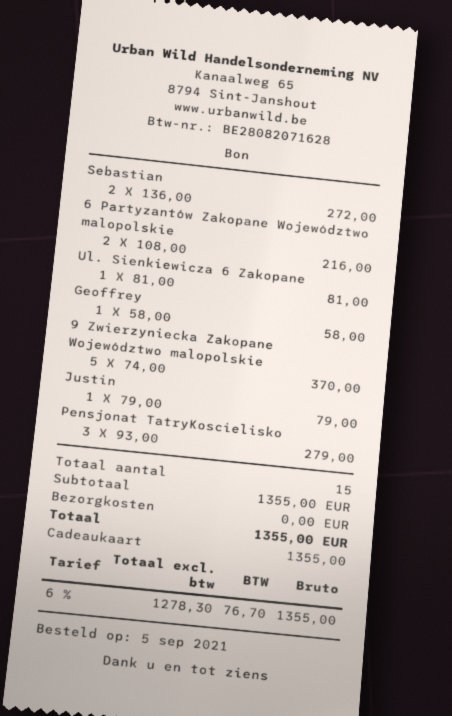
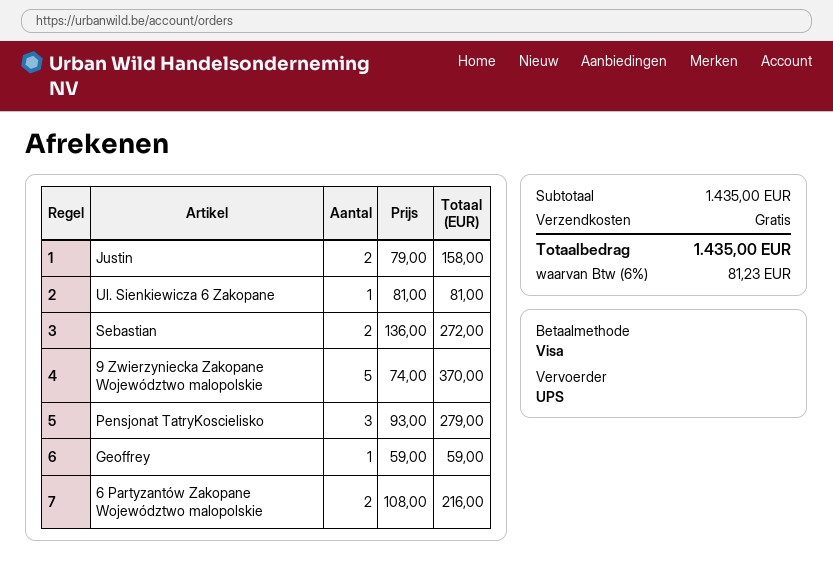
payment method: gift card -> Visa
Geoffrey: 1 x 58.00 = 58.00 -> 1 x 59.00 = 59.00
Justin: 1 x 79.00 = 79.00 -> 2 x 79.00 = 158.00
subtotal: 1355.00 -> 1435.00
tax: 6% = 76.70 -> 6% = 81.23
total: 1355.00 -> 1435.00

